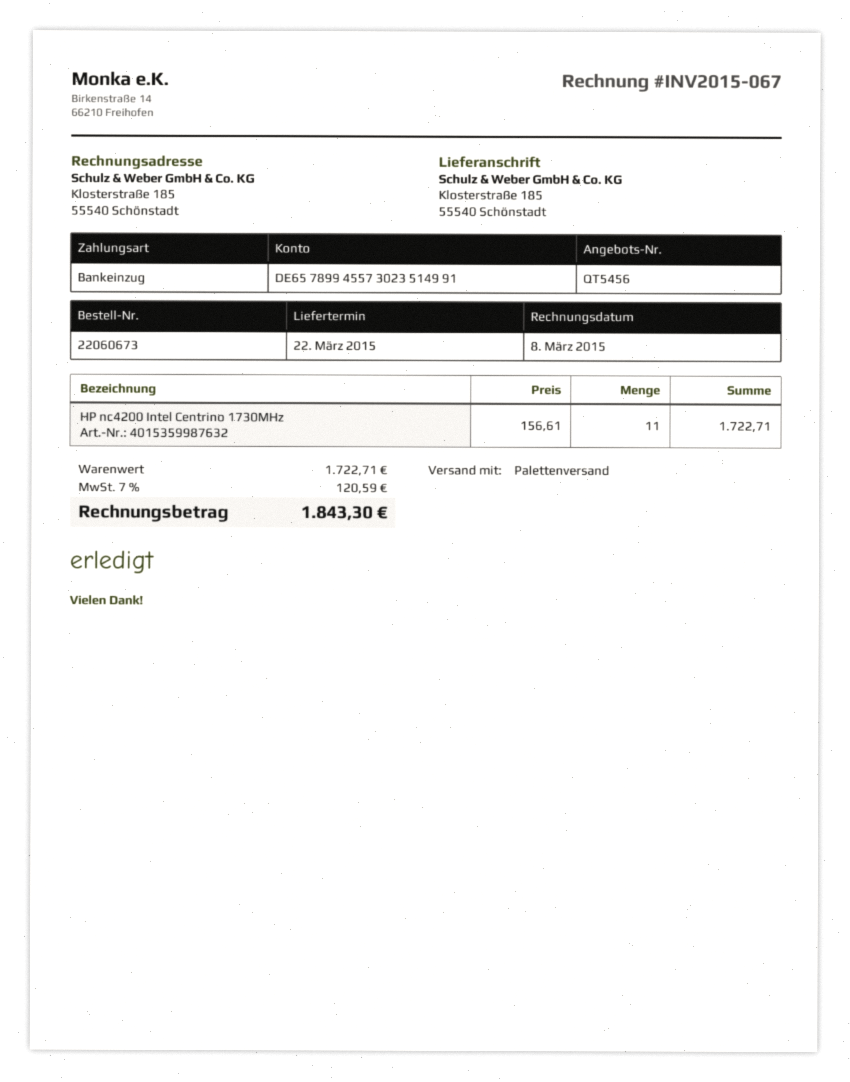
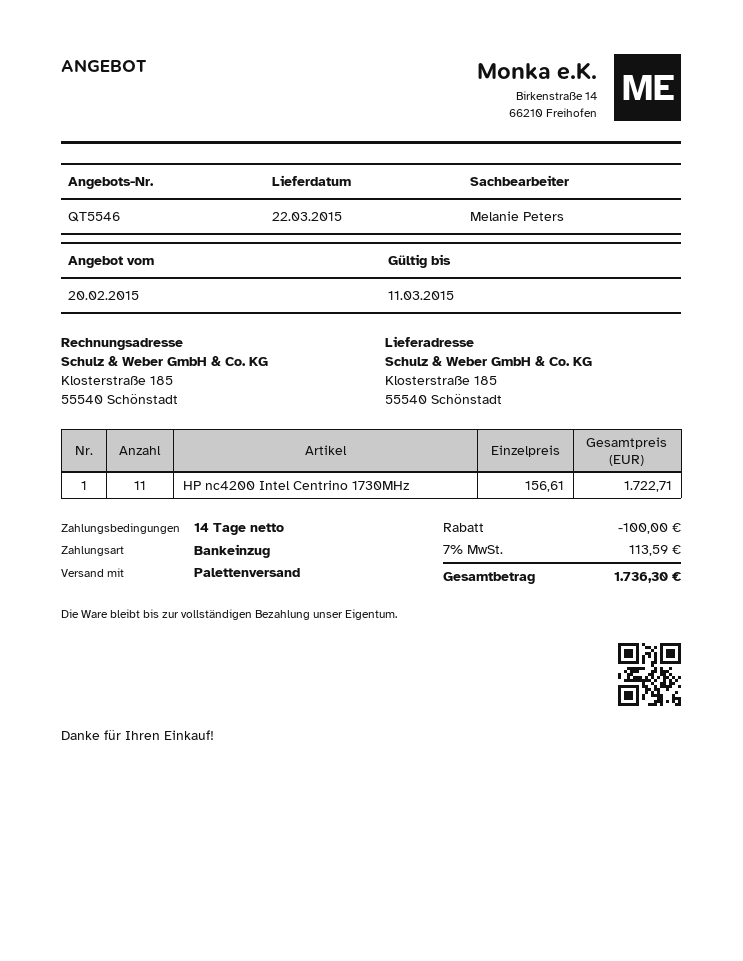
quote number: QT5456 -> QT5546
discount: none -> 100.00
tax: 7% = 120.59 -> 7% = 113.59
total: 1843.30 -> 1736.30

